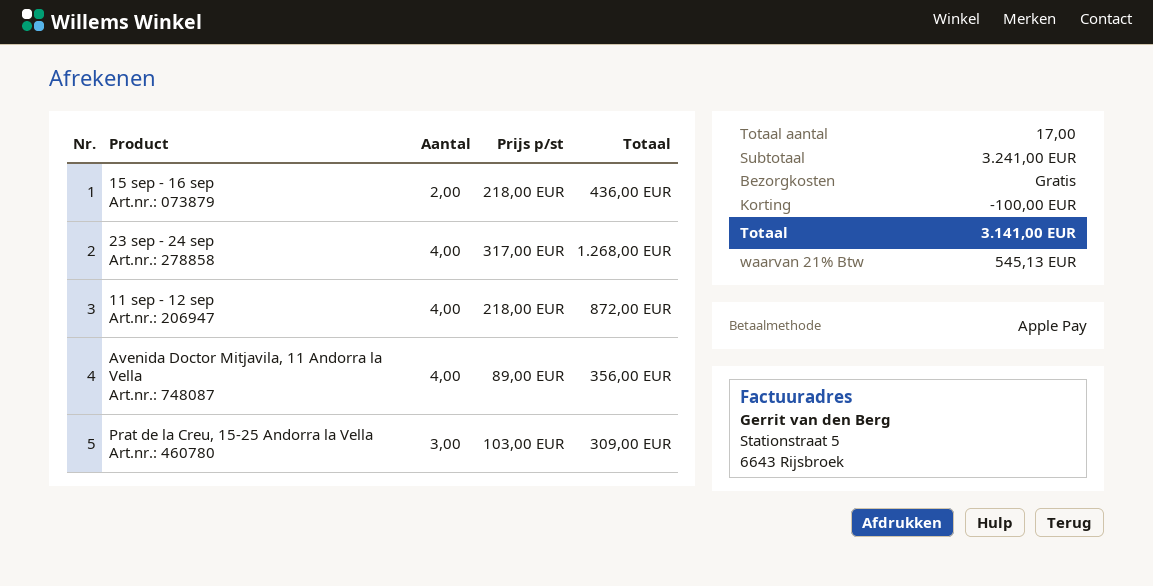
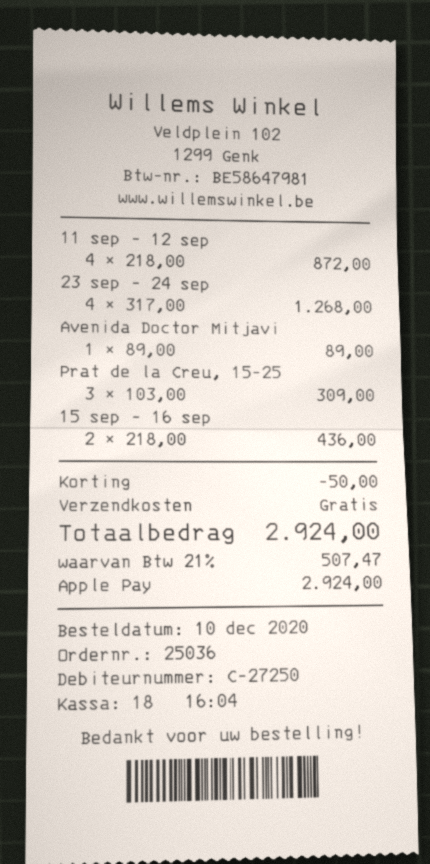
Avenida Doctor Mitjavila, 11 Andorra la Vella: 4 x 89.00 = 356.00 -> 1 x 89.00 = 89.00
discount: 100.00 -> 50.00
tax: 21% = 545.13 -> 21% = 507.47
total: 3141.00 -> 2924.00

